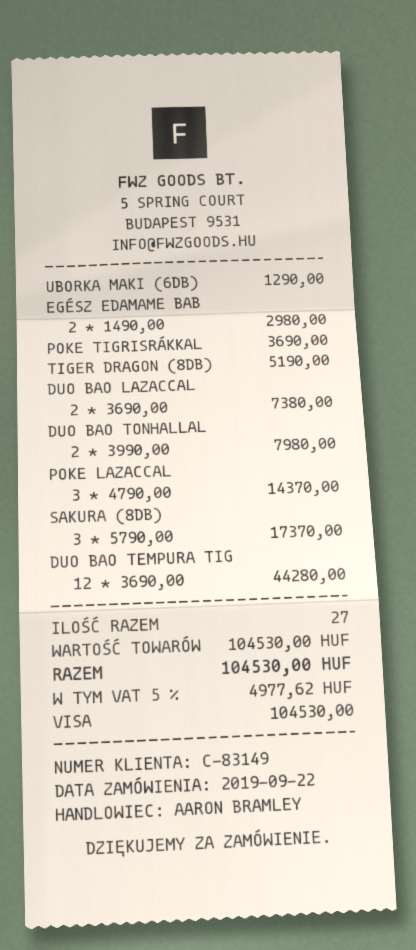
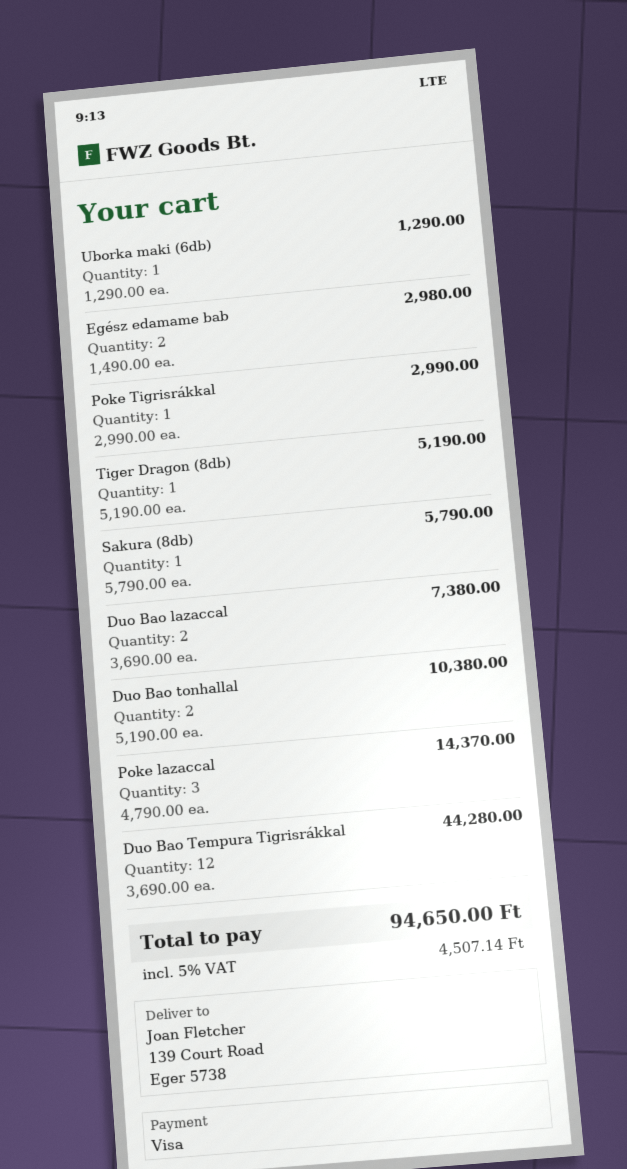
POKE TIGRISRÁKKAL: 1 x 3690.00 = 3690.00 -> 1 x 2990.00 = 2990.00
DUO BAO TONHALLAL: 2 x 3990.00 = 7980.00 -> 2 x 5190.00 = 10380.00
SAKURA (8DB): 3 x 5790.00 = 17370.00 -> 1 x 5790.00 = 5790.00
tax: 5% = 4977.62 -> 5% = 4507.14
total: 104530.00 -> 94650.00

